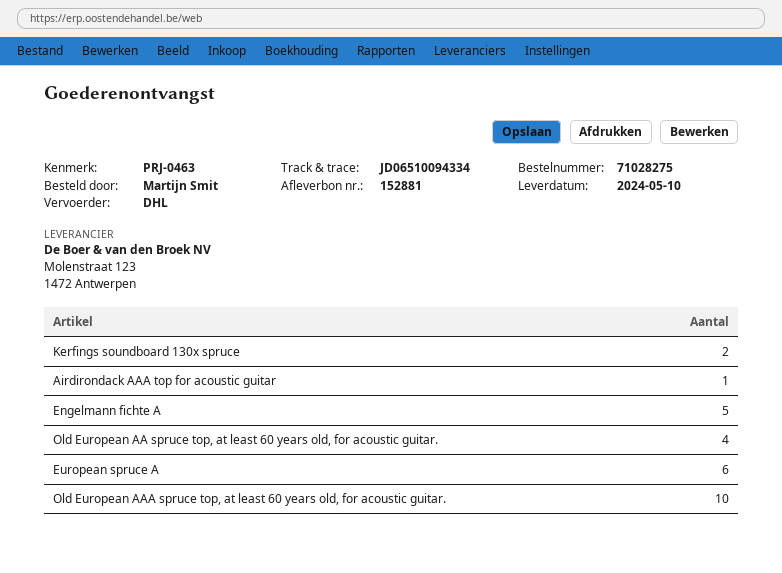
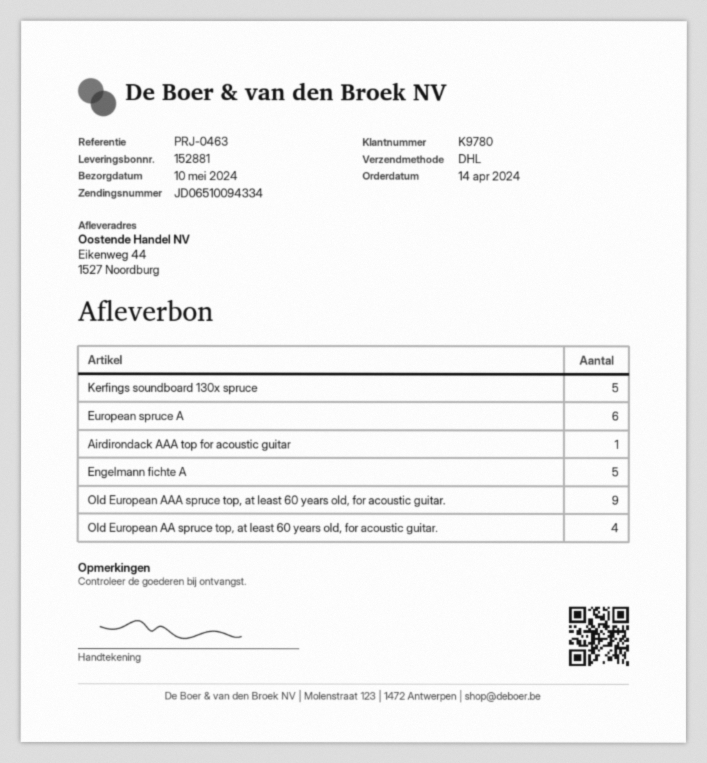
Kerfings soundboard 130x spruce: 2 -> 5
Old European AAA spruce top, at least 60 years old, for acoustic guitar.: 10 -> 9

